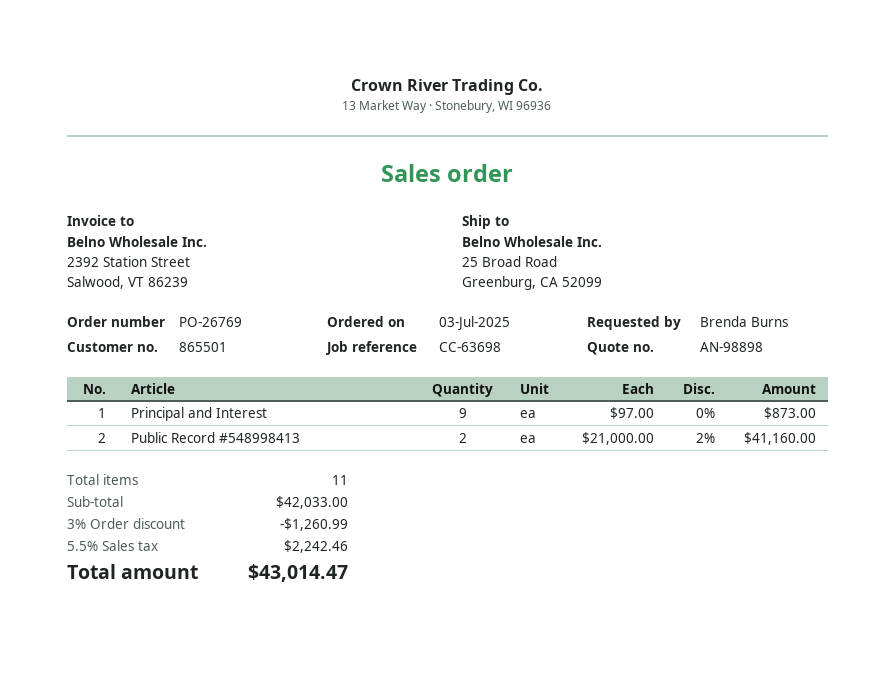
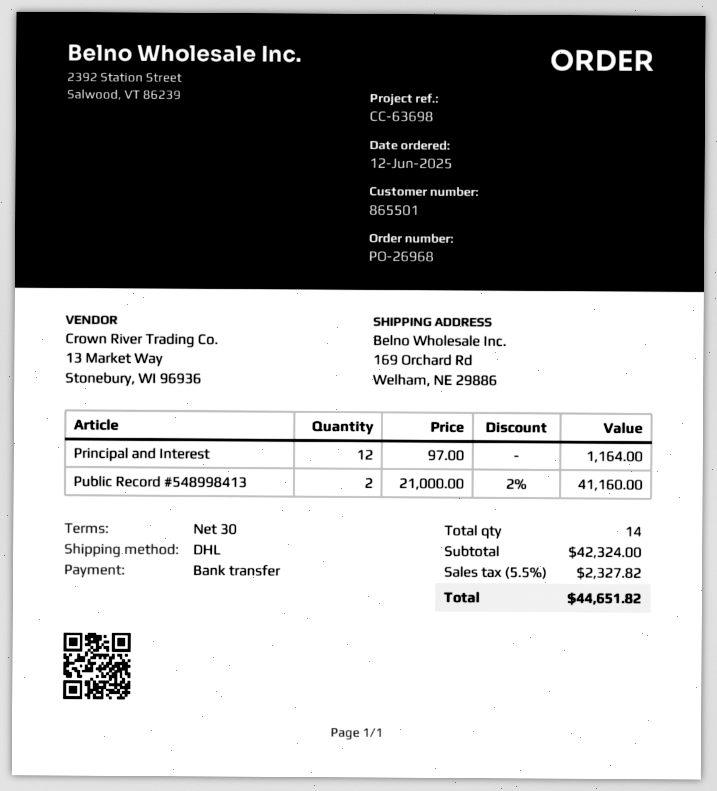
order number: PO-26769 -> PO-26968
order date: 2025-07-03 -> 2025-06-12
ship to: 25 Broad Road, Greenburg, CA 52099 -> 169 Orchard Rd, Welham, NE 29886
Principal and Interest: 9 x 97.00 = 873.00 -> 12 x 97.00 = 1164.00
total quantity: 11 -> 14
subtotal: 42033.00 -> 42324.00
discount: 3% = 1260.99 -> none
tax: 5.5% = 2242.46 -> 5.5% = 2327.82
total: 43014.47 -> 44651.82

